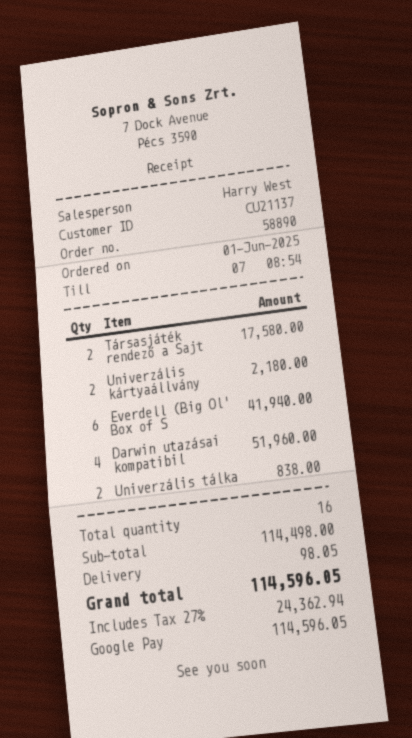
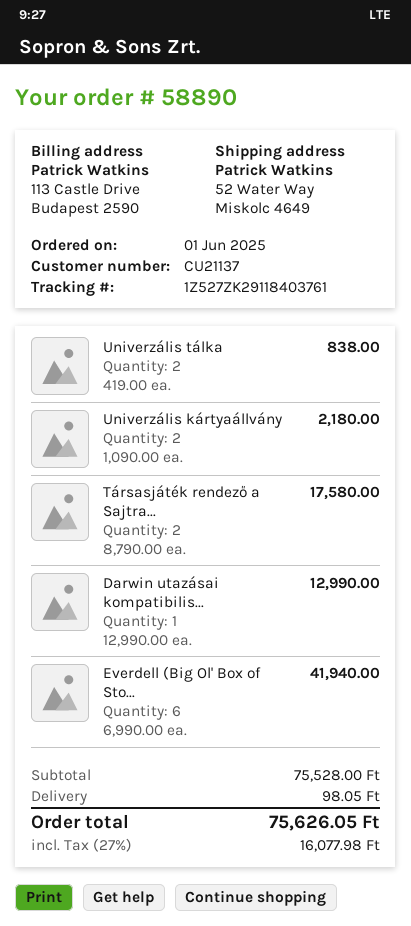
Darwin utazásai kompatibil: 4 for 51960.00 -> 1 for 12990.00
subtotal: 114498.00 -> 75528.00
tax: 27% = 24362.94 -> 27% = 16077.98
total: 114596.05 -> 75626.05

